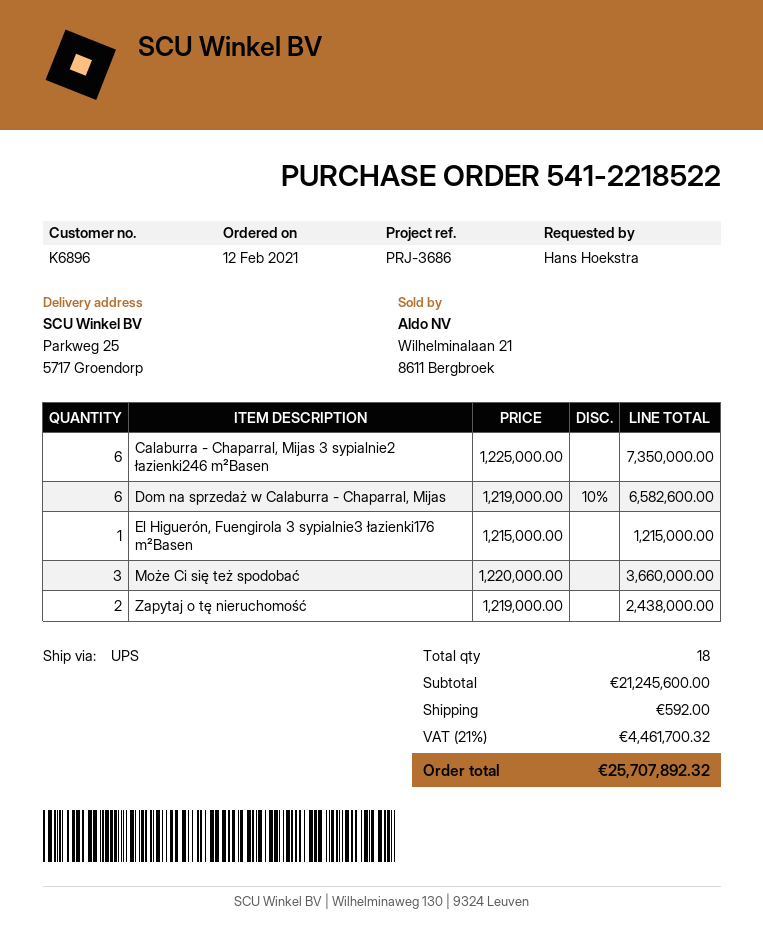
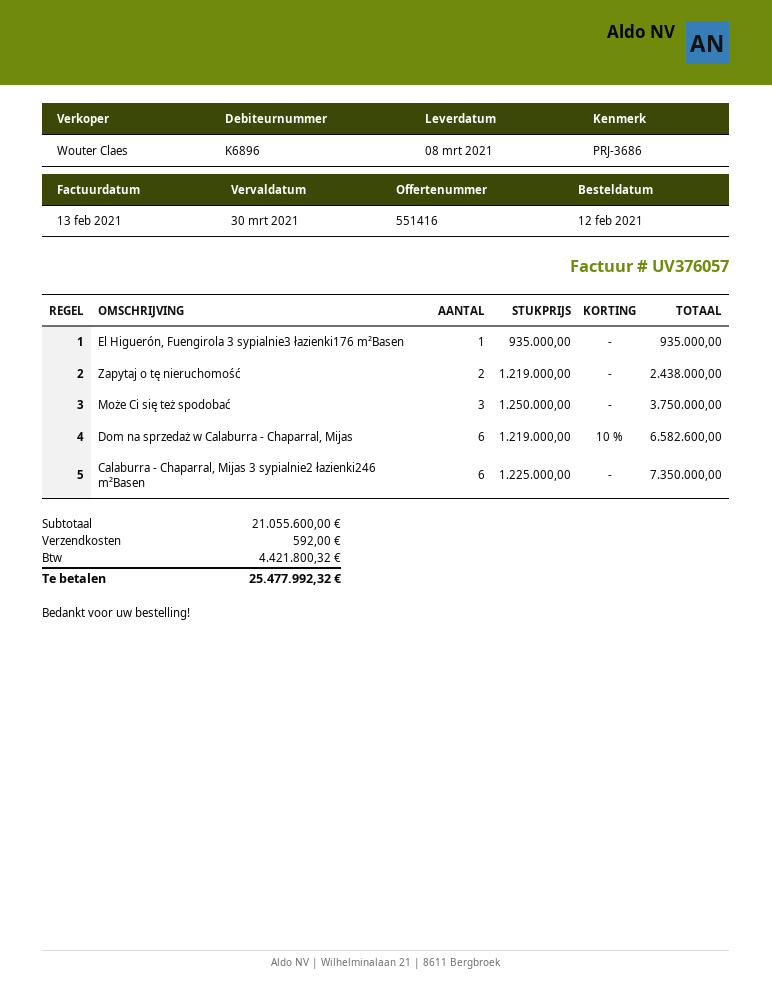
El Higuerón, Fuengirola 3 sypialnie3 łazienki176 m²Basen: 1 x 1215000.00 = 1215000.00 -> 1 x 935000.00 = 935000.00
Może Ci się też spodobać: 3 x 1220000.00 = 3660000.00 -> 3 x 1250000.00 = 3750000.00
subtotal: 21245600.00 -> 21055600.00
tax: 4461700.32 -> 4421800.32
total: 25707892.32 -> 25477992.32

